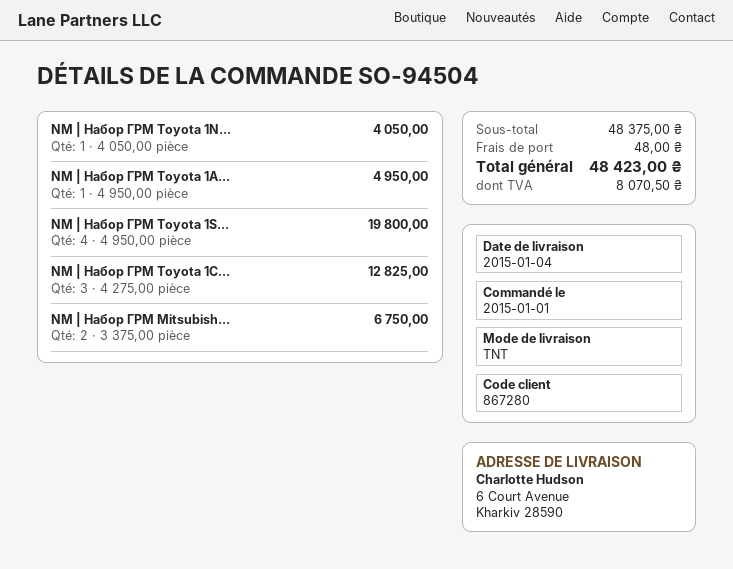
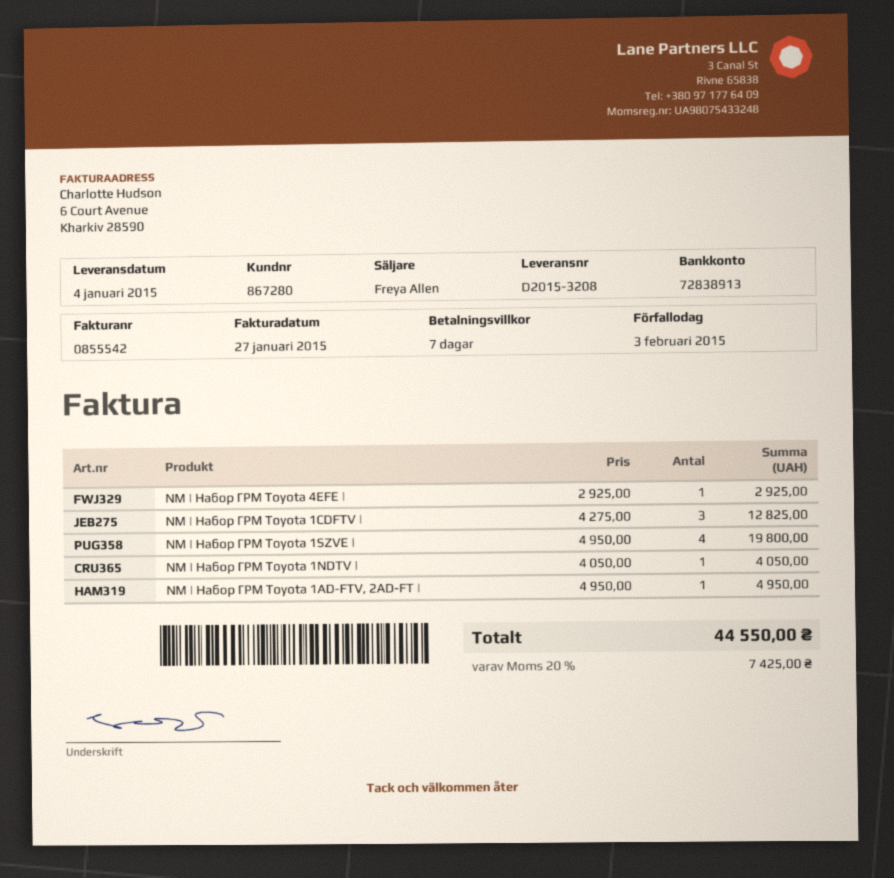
NM | Набор ГРМ Mitsubish...: 2 x 3375.00 = 6750.00 -> none
NM | Набор ГРМ Toyota 4EFE |: none -> 1 x 2925.00 = 2925.00
shipping: 48.00 -> none
tax: 8070.50 -> 7425.00
total: 48423.00 -> 44550.00

